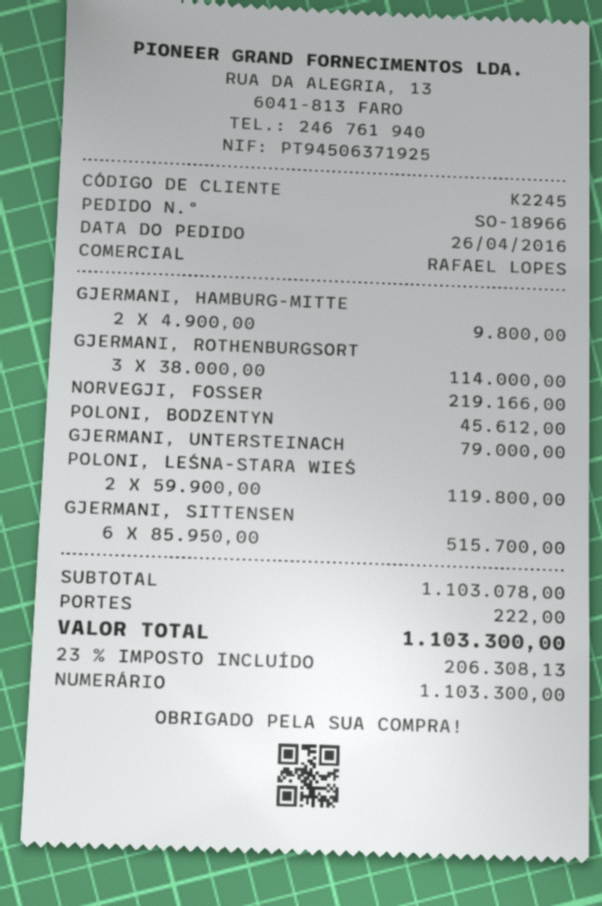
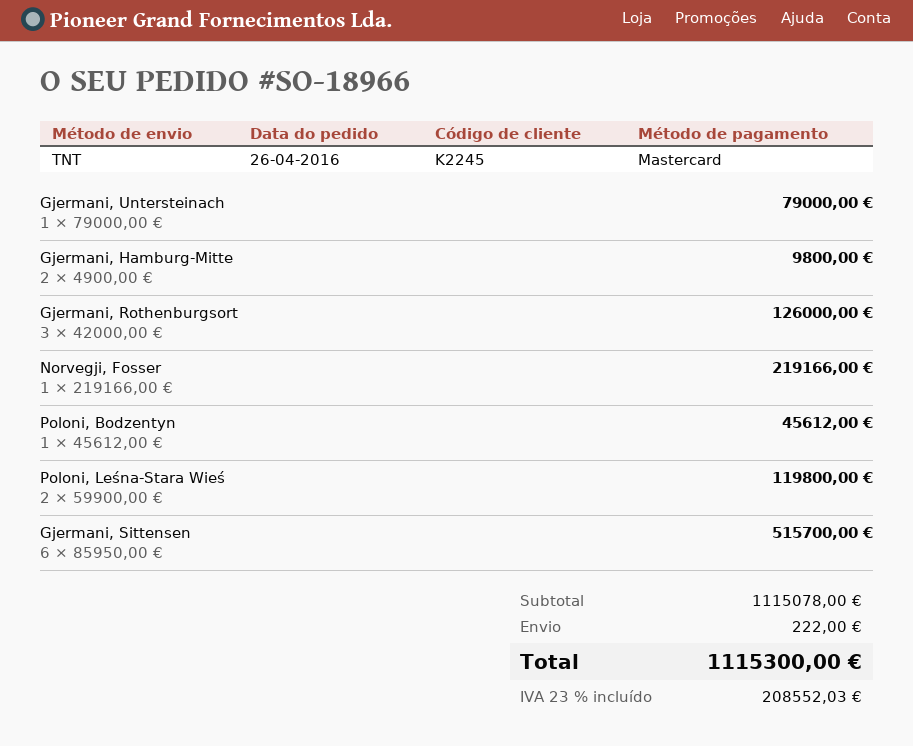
payment method: cash -> Mastercard
GJERMANI, ROTHENBURGSORT: 3 x 38000.00 = 114000.00 -> 3 x 42000.00 = 126000.00
subtotal: 1103078.00 -> 1115078.00
tax: 23% = 206308.13 -> 23% = 208552.03
total: 1103300.00 -> 1115300.00

